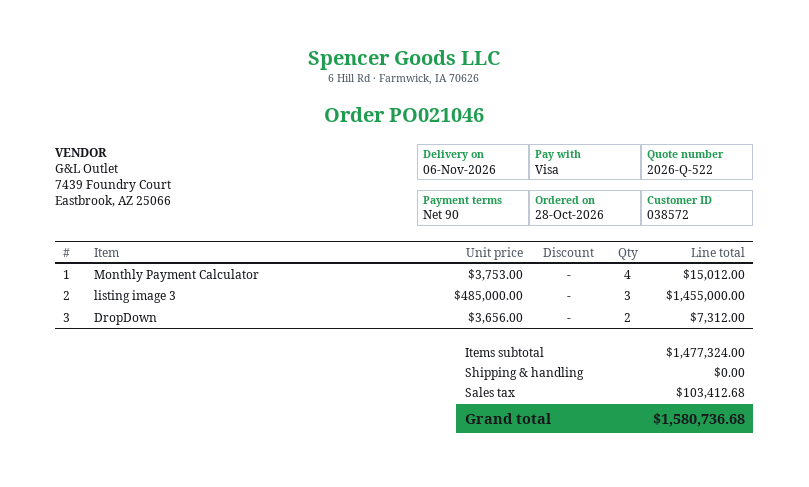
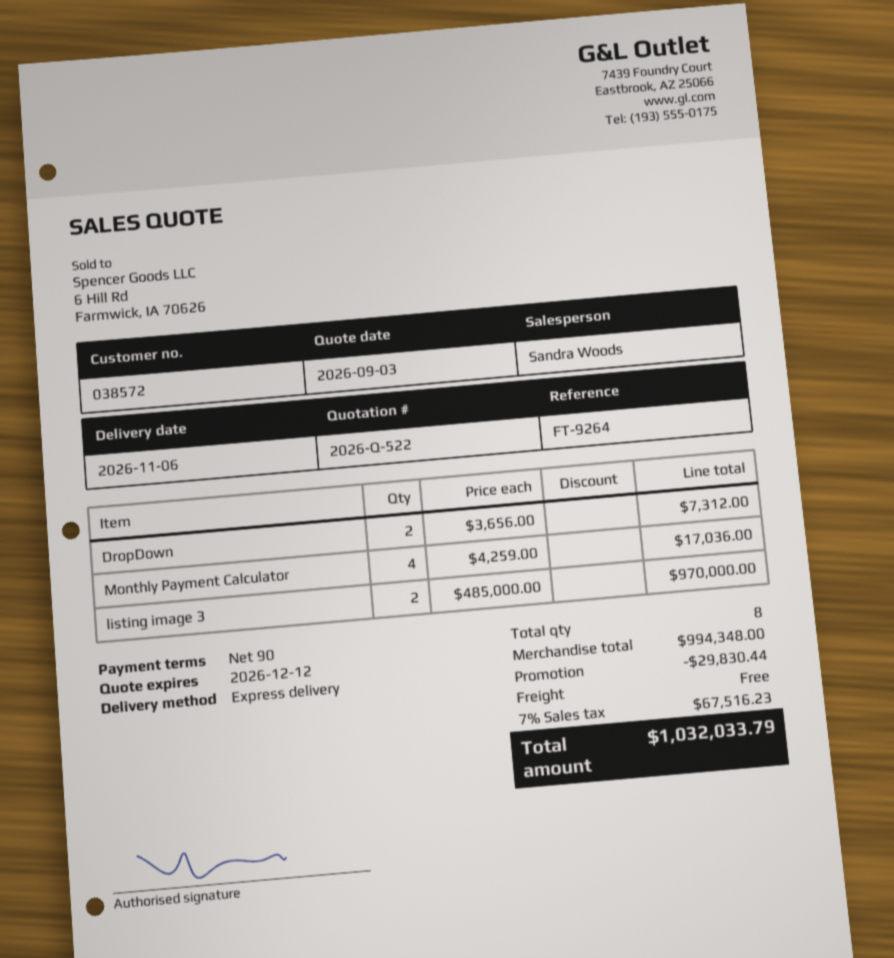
Monthly Payment Calculator: 4 x 3753.00 = 15012.00 -> 4 x 4259.00 = 17036.00
listing image 3: 3 x 485000.00 = 1455000.00 -> 2 x 485000.00 = 970000.00
subtotal: 1477324.00 -> 994348.00
discount: none -> 29830.44
tax: 103412.68 -> 67516.23
total: 1580736.68 -> 1032033.79

